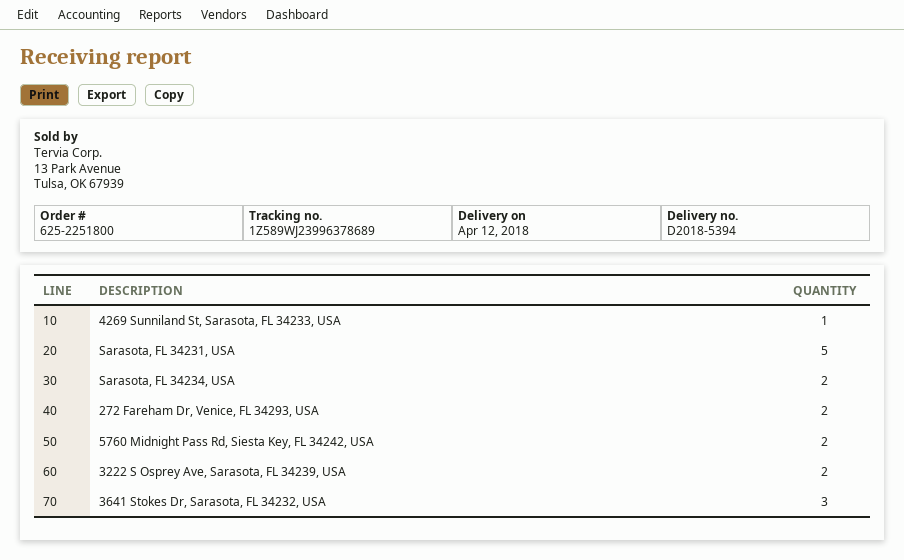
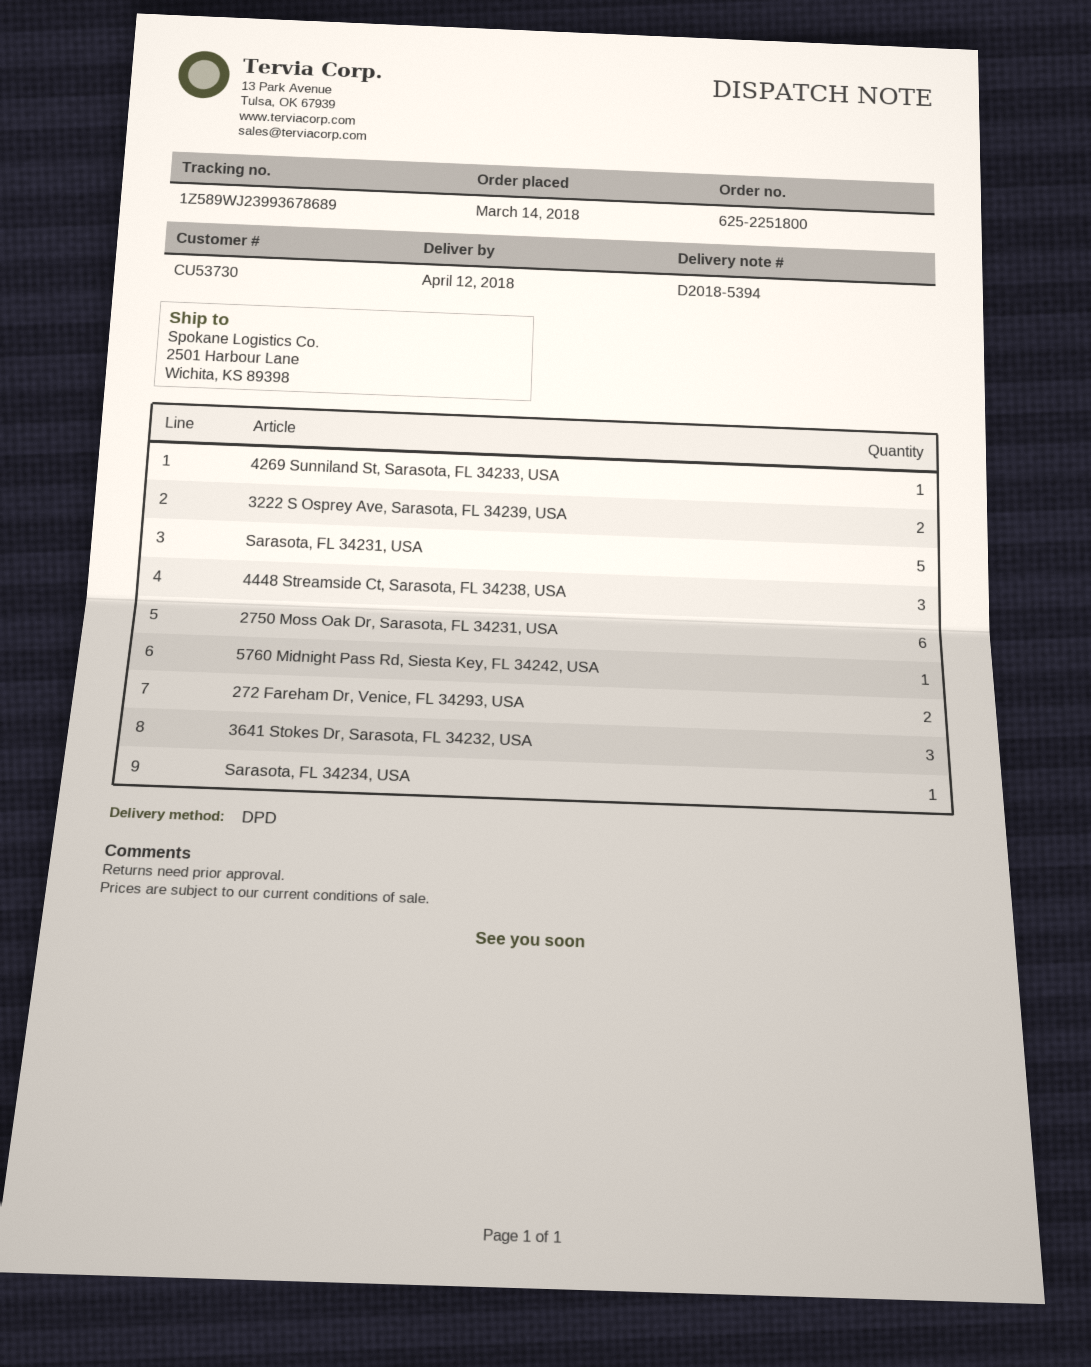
tracking number: 1Z589WJ23996378689 -> 1Z589WJ23993678689
Sarasota, FL 34234, USA: 2 -> 1
5760 Midnight Pass Rd, Siesta Key, FL 34242, USA: 2 -> 1
4448 Streamside Ct, Sarasota, FL 34238, USA: none -> 3
2750 Moss Oak Dr, Sarasota, FL 34231, USA: none -> 6

